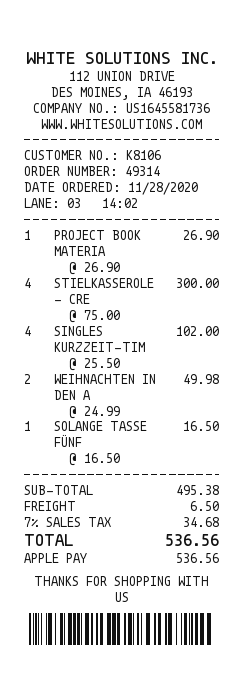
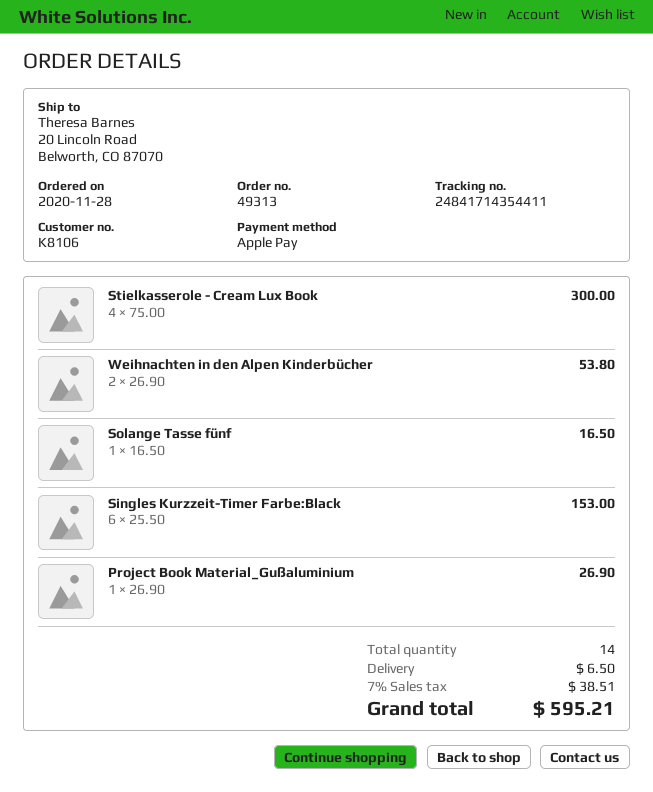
order number: 49314 -> 49313
SINGLES KURZZEIT-TIM: 4 x 25.50 = 102.00 -> 6 x 25.50 = 153.00
WEIHNACHTEN IN DEN A: 2 x 24.99 = 49.98 -> 2 x 26.90 = 53.80
tax: 7% = 34.68 -> 7% = 38.51
total: 536.56 -> 595.21

